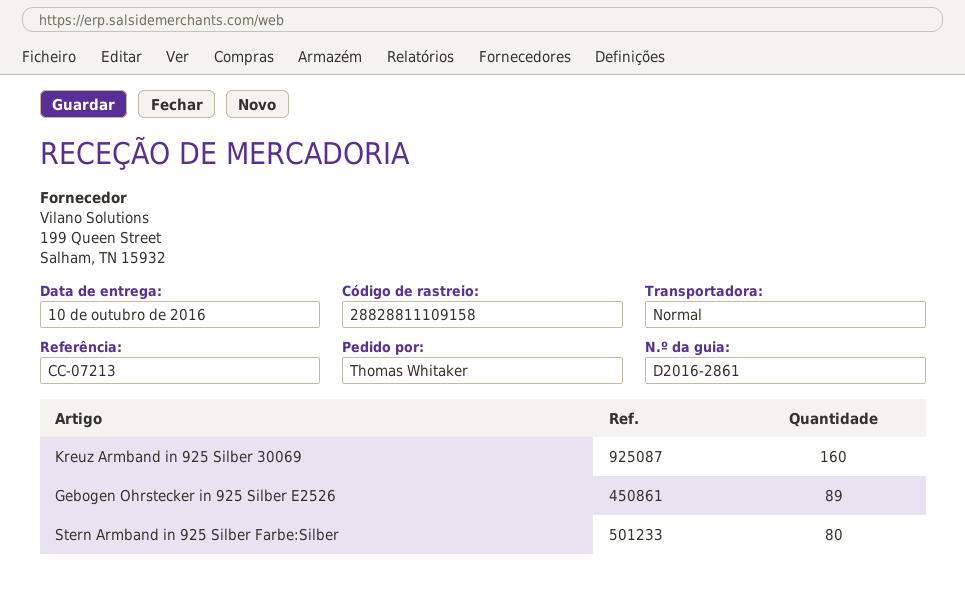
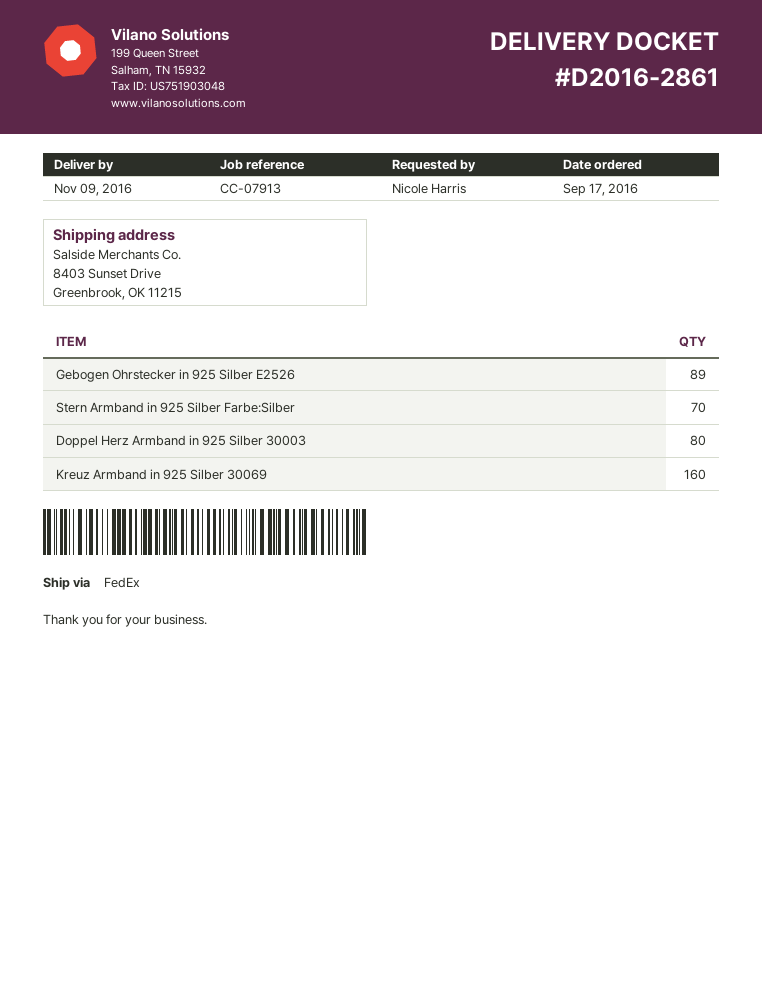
delivery date: 2016-10-10 -> 2016-11-09
reference: CC-07213 -> CC-07913
ordered by: Thomas Whitaker -> Nicole Harris
shipping method: standard -> FedEx
Stern Armband in 925 Silber Farbe:Silber: 80 -> 70
Doppel Herz Armband in 925 Silber 30003: none -> 80

